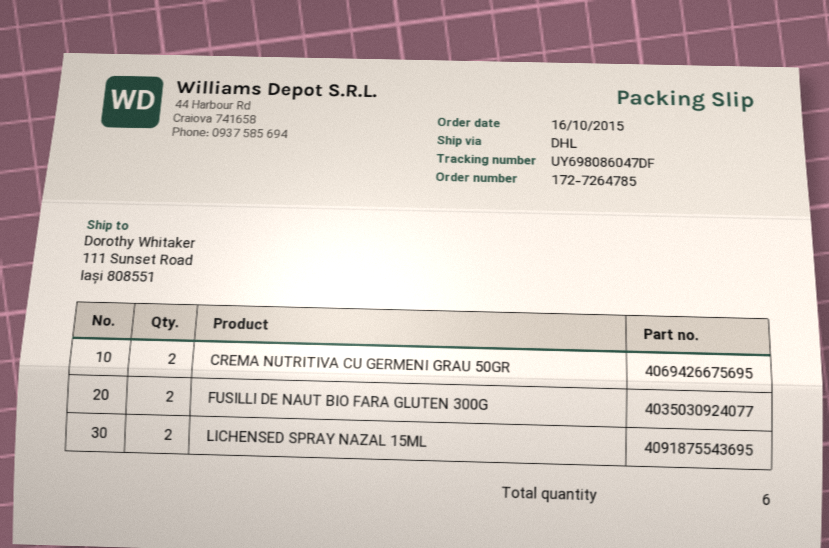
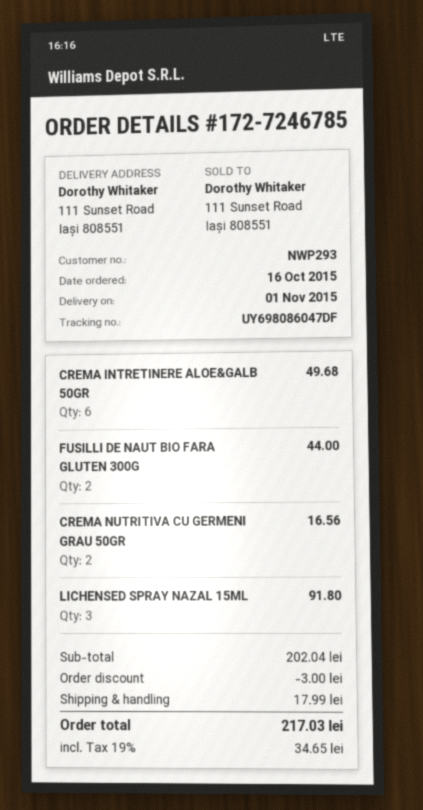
order number: 172-7264785 -> 172-7246785
LICHENSED SPRAY NAZAL 15ML: 2 -> 3
CREMA INTRETINERE ALOE&GALB 50GR: none -> 6

